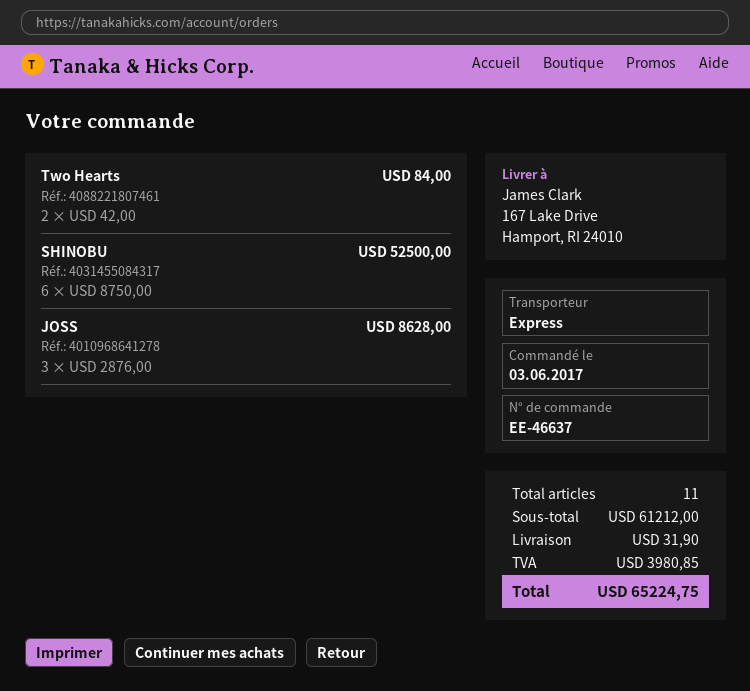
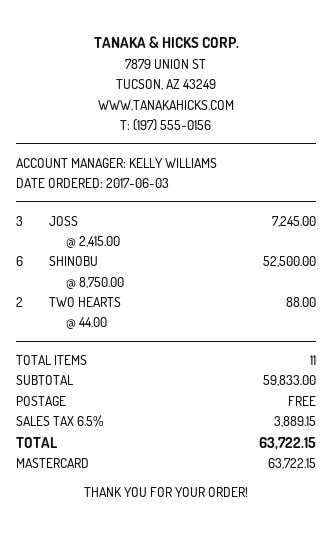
Two Hearts: 2 x 42.00 = 84.00 -> 2 x 44.00 = 88.00
JOSS: 3 x 2876.00 = 8628.00 -> 3 x 2415.00 = 7245.00
subtotal: 61212.00 -> 59833.00
shipping: 31.90 -> 0.00
tax: 3980.85 -> 3889.15
total: 65224.75 -> 63722.15

